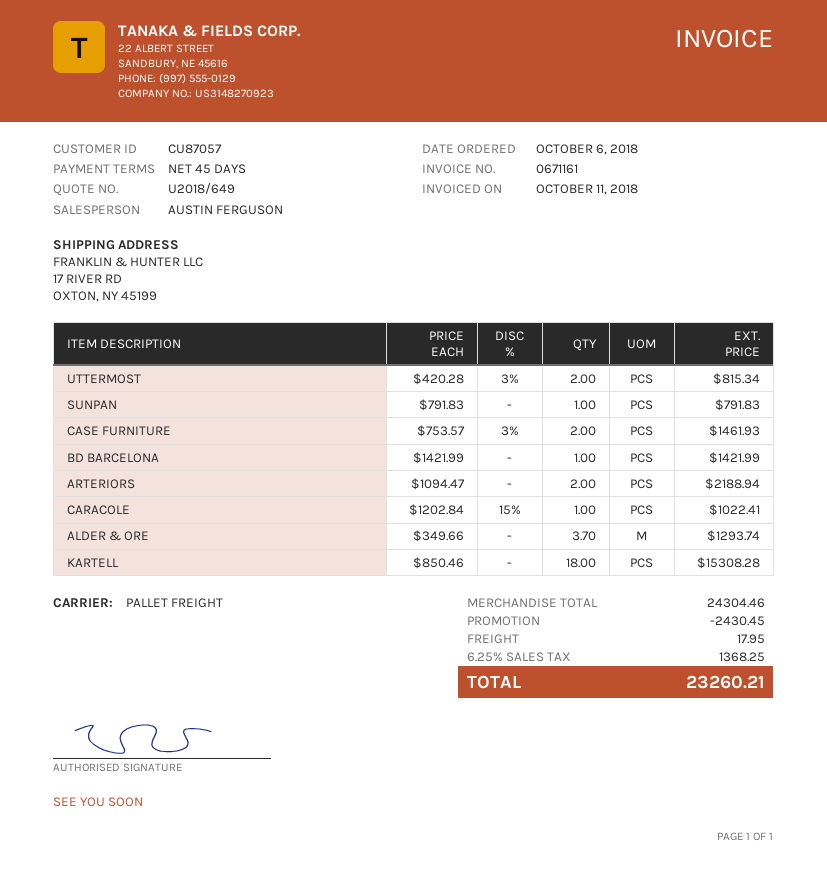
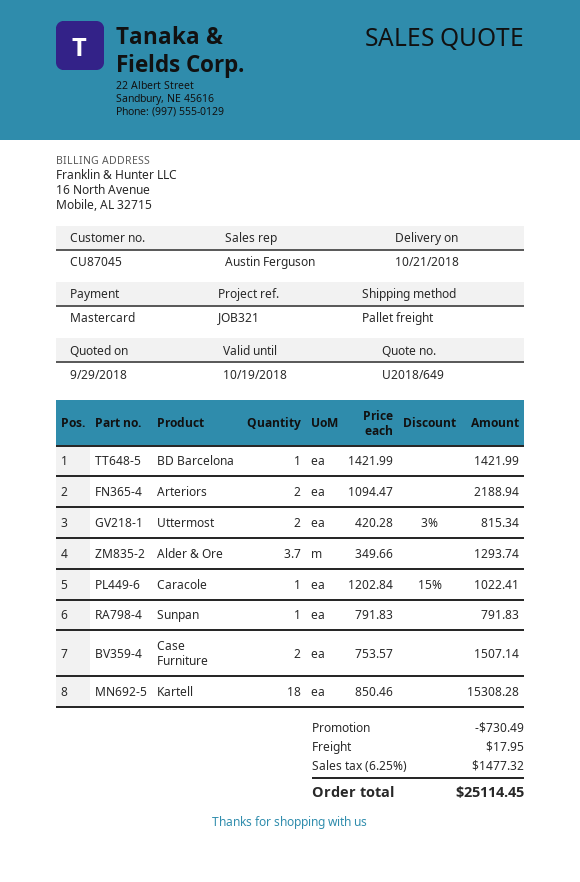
customer number: CU87057 -> CU87045
CASE FURNITURE: 2 x 753.57 - 3% = 1461.93 -> 2 x 753.57 = 1507.14
discount: 2430.45 -> 730.49
tax: 6.25% = 1368.25 -> 6.25% = 1477.32
total: 23260.21 -> 25114.45

